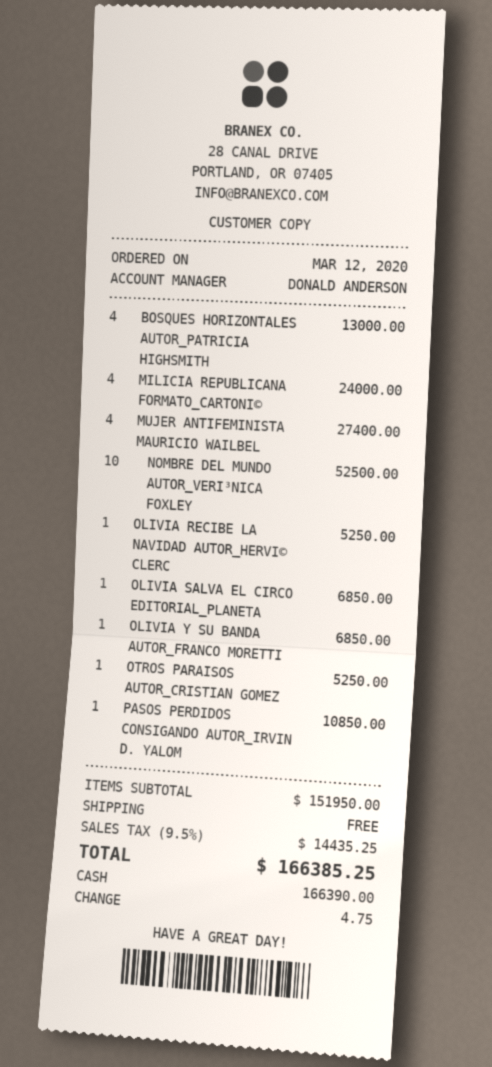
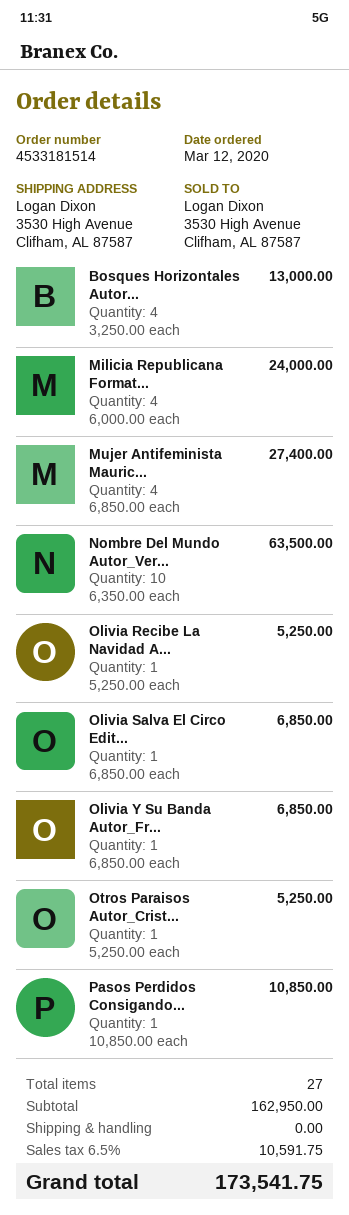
NOMBRE DEL MUNDO AUTOR_VERI³NICA FOXLEY: 10 for 52500.00 -> 10 for 63500.00
subtotal: 151950.00 -> 162950.00
tax: 9.5% = 14435.25 -> 6.5% = 10591.75
total: 166385.25 -> 173541.75

